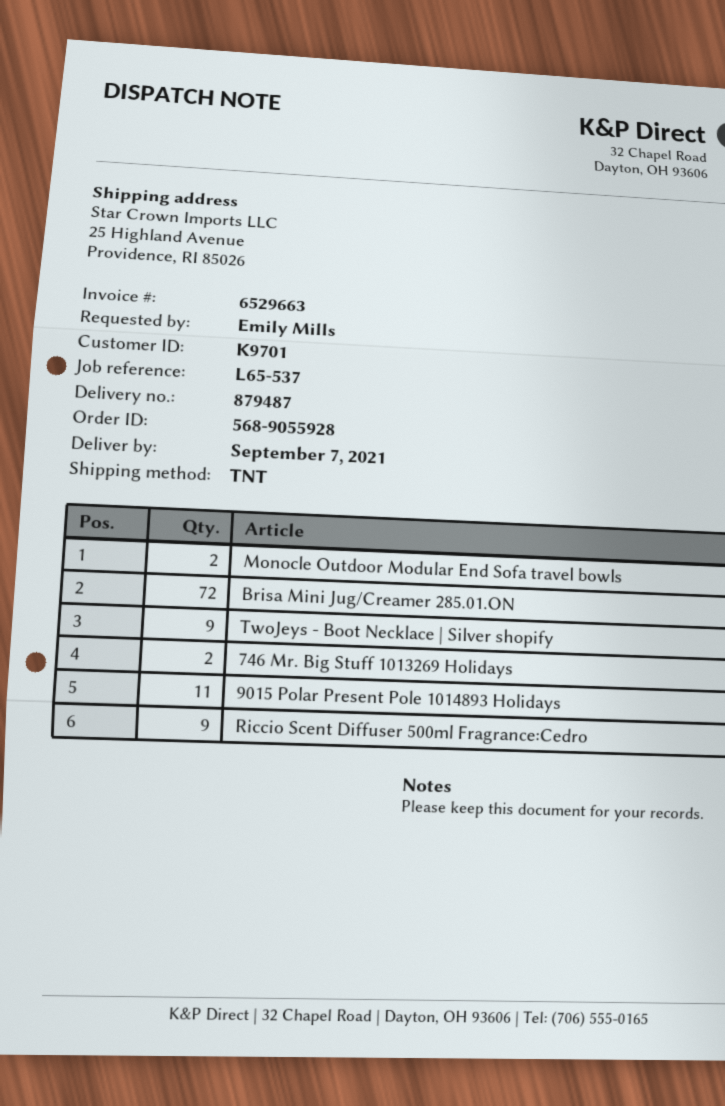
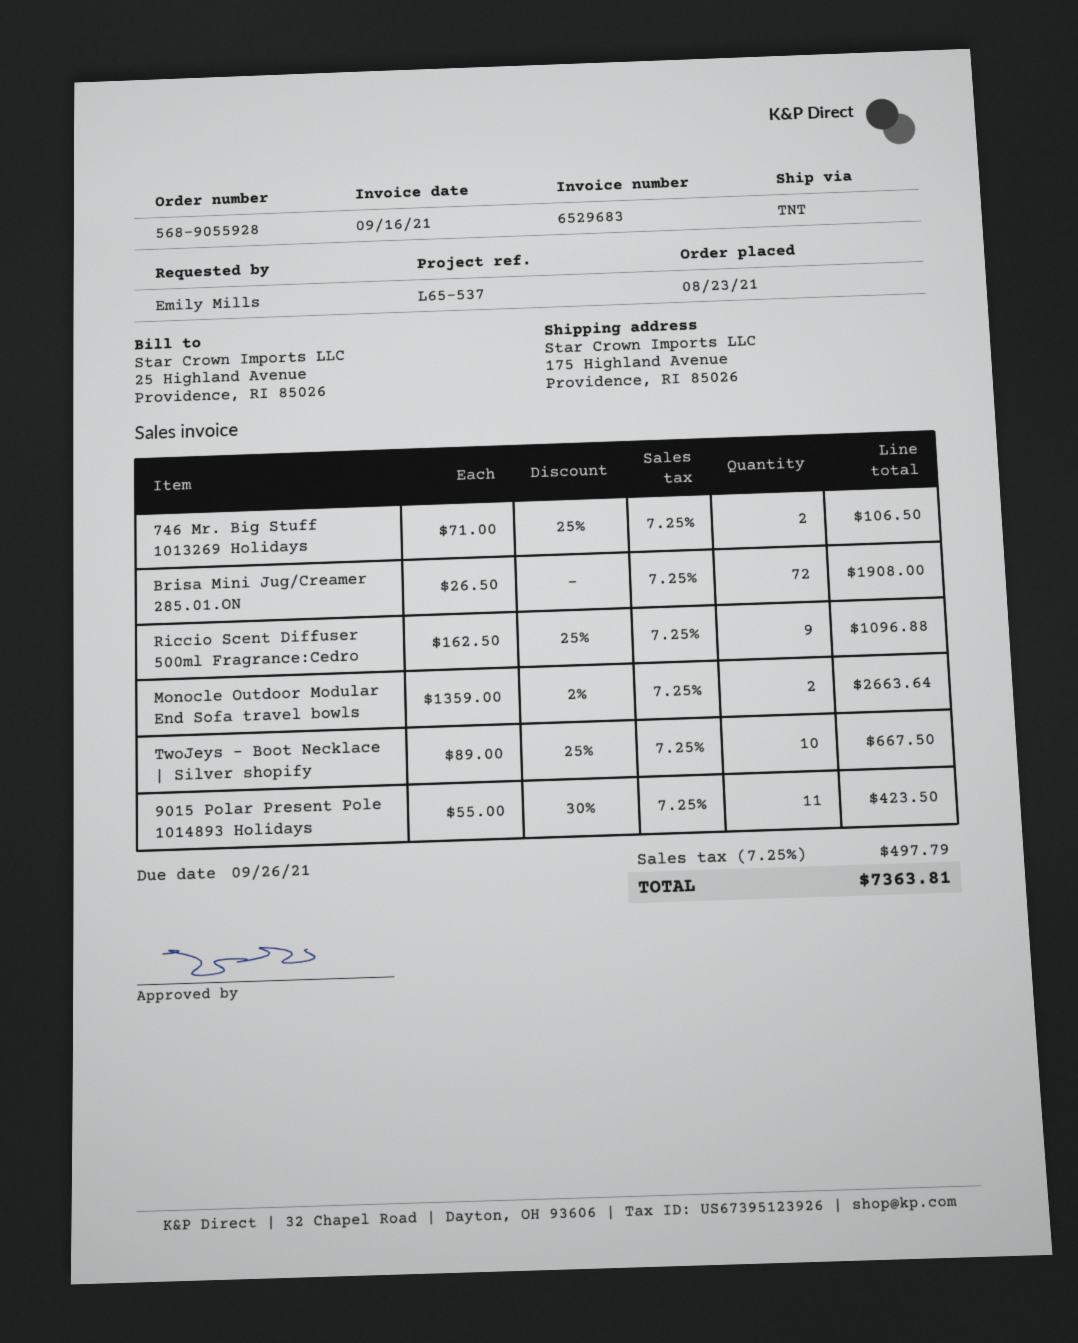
invoice number: 6529663 -> 6529683
ship to: 25 Highland Avenue, Providence, RI 85026 -> 175 Highland Avenue, Providence, RI 85026
TwoJeys - Boot Necklace | Silver shopify: 9 -> 10

